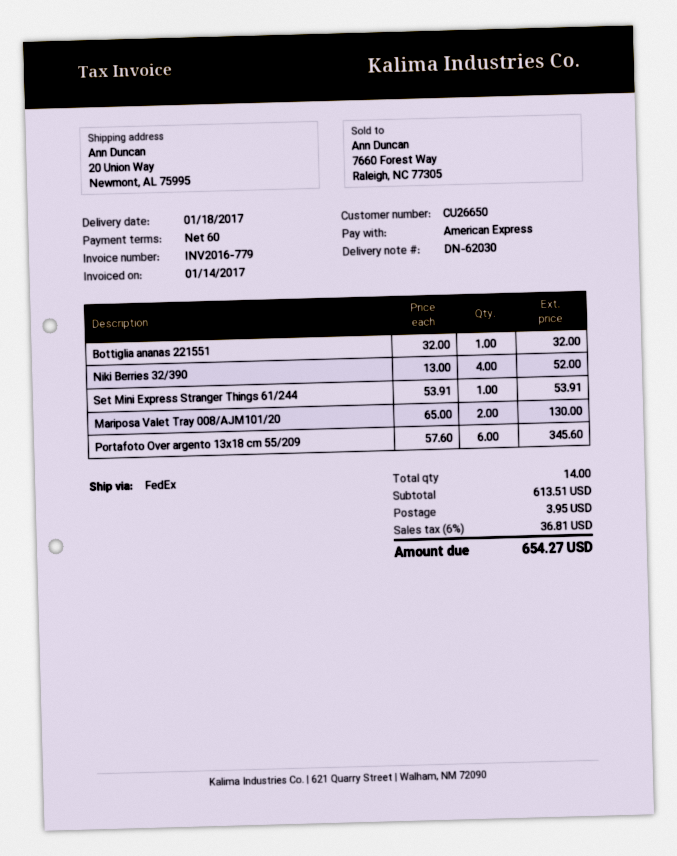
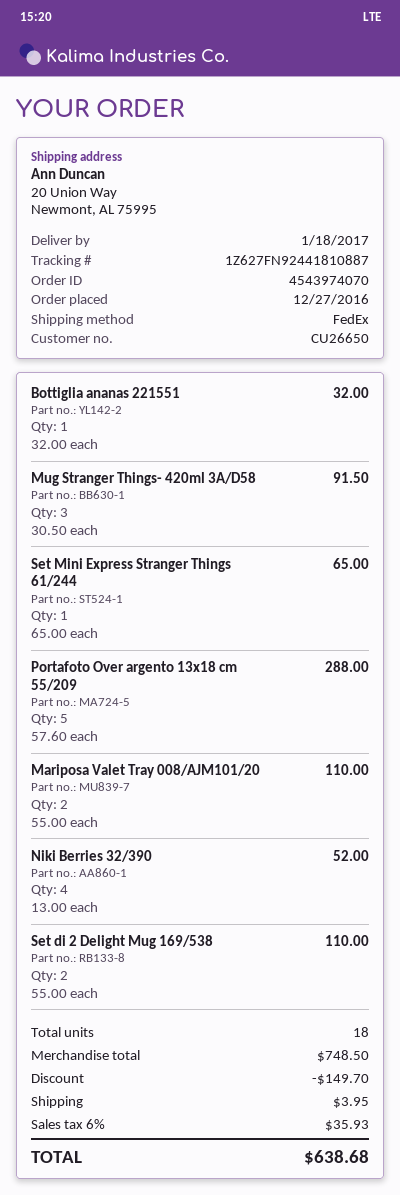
Set Mini Express Stranger Things 61/244: 1 x 53.91 = 53.91 -> 1 x 65.00 = 65.00
Mariposa Valet Tray 008/AJM101/20: 2 x 65.00 = 130.00 -> 2 x 55.00 = 110.00
Portafoto Over argento 13x18 cm 55/209: 6 x 57.60 = 345.60 -> 5 x 57.60 = 288.00
Mug Stranger Things- 420ml 3A/D58: none -> 3 x 30.50 = 91.50
Set di 2 Delight Mug 169/538: none -> 2 x 55.00 = 110.00
total quantity: 14 -> 18
subtotal: 613.51 -> 748.50
discount: none -> 149.70
tax: 6% = 36.81 -> 6% = 35.93
total: 654.27 -> 638.68

